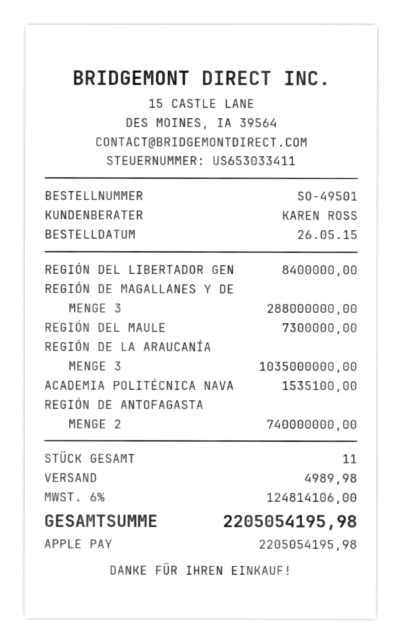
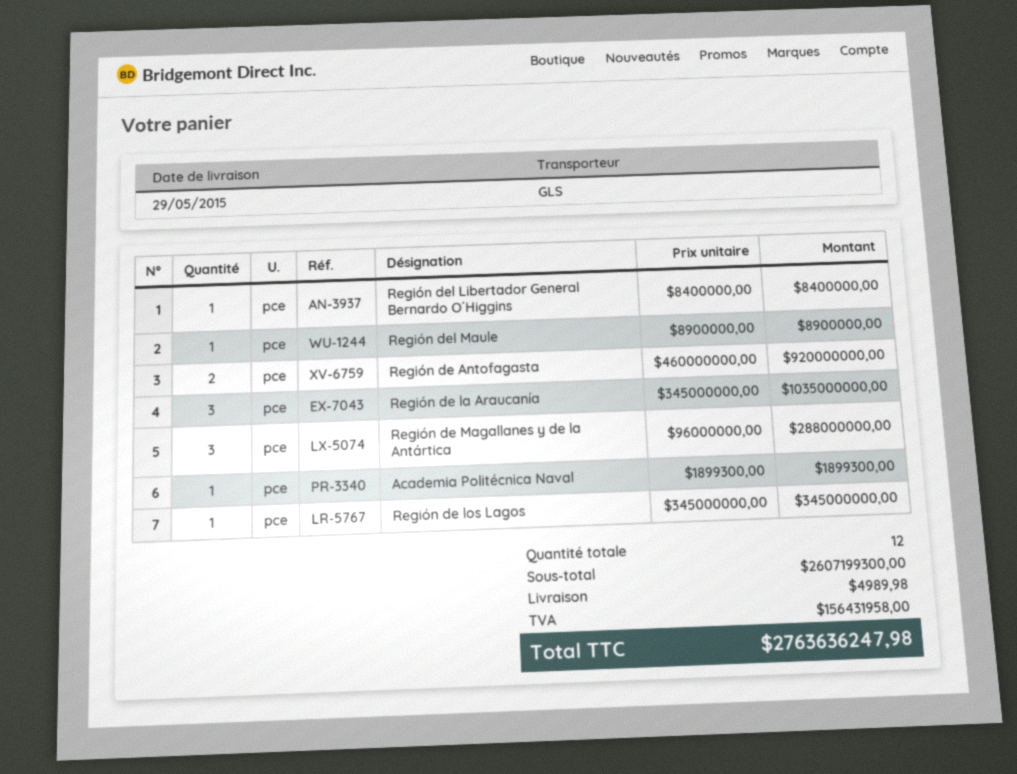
REGIÓN DEL MAULE: 1 for 7300000.00 -> 1 for 8900000.00
ACADEMIA POLITÉCNICA NAVA: 1 for 1535100.00 -> 1 for 1899300.00
REGIÓN DE ANTOFAGASTA: 2 for 740000000.00 -> 2 for 920000000.00
Región de los Lagos: none -> 1 for 345000000.00
total quantity: 11 -> 12
tax: 124814106.00 -> 156431958.00
total: 2205054195.98 -> 2763636247.98

